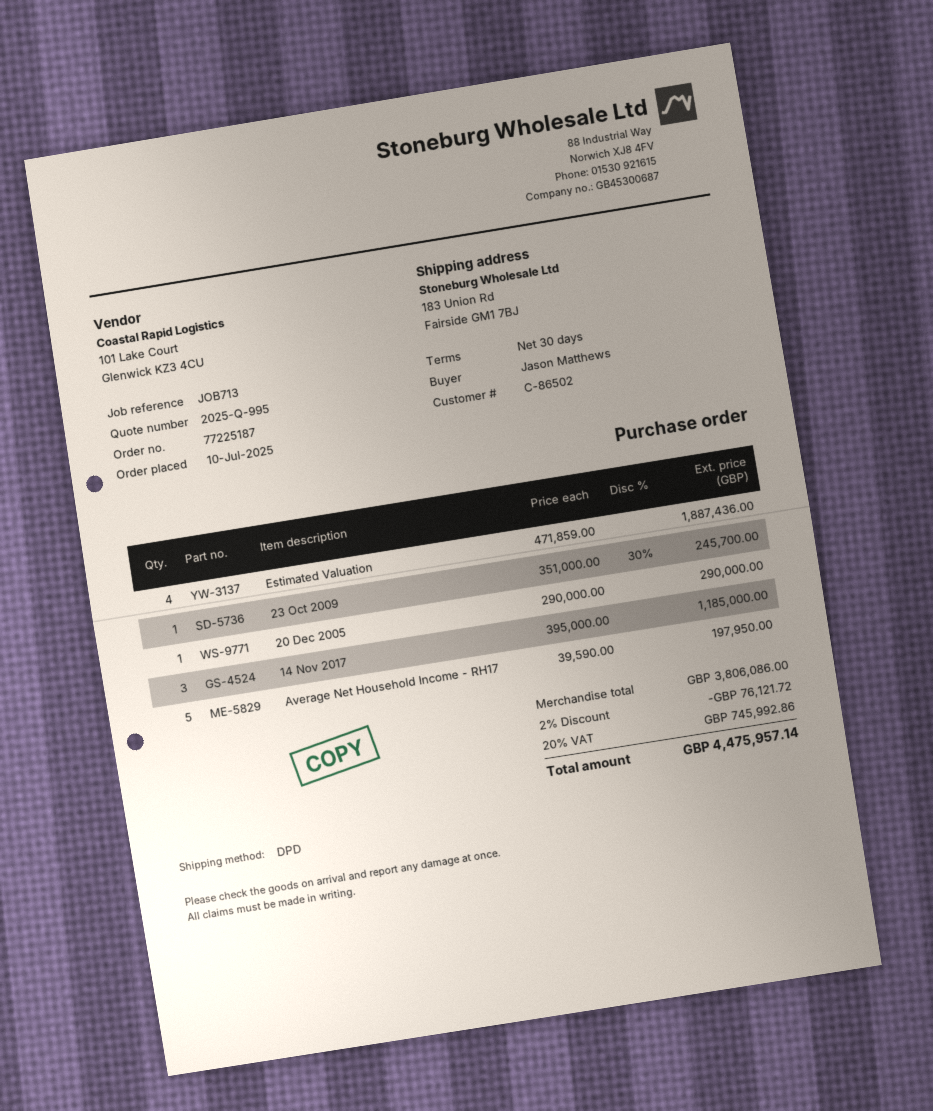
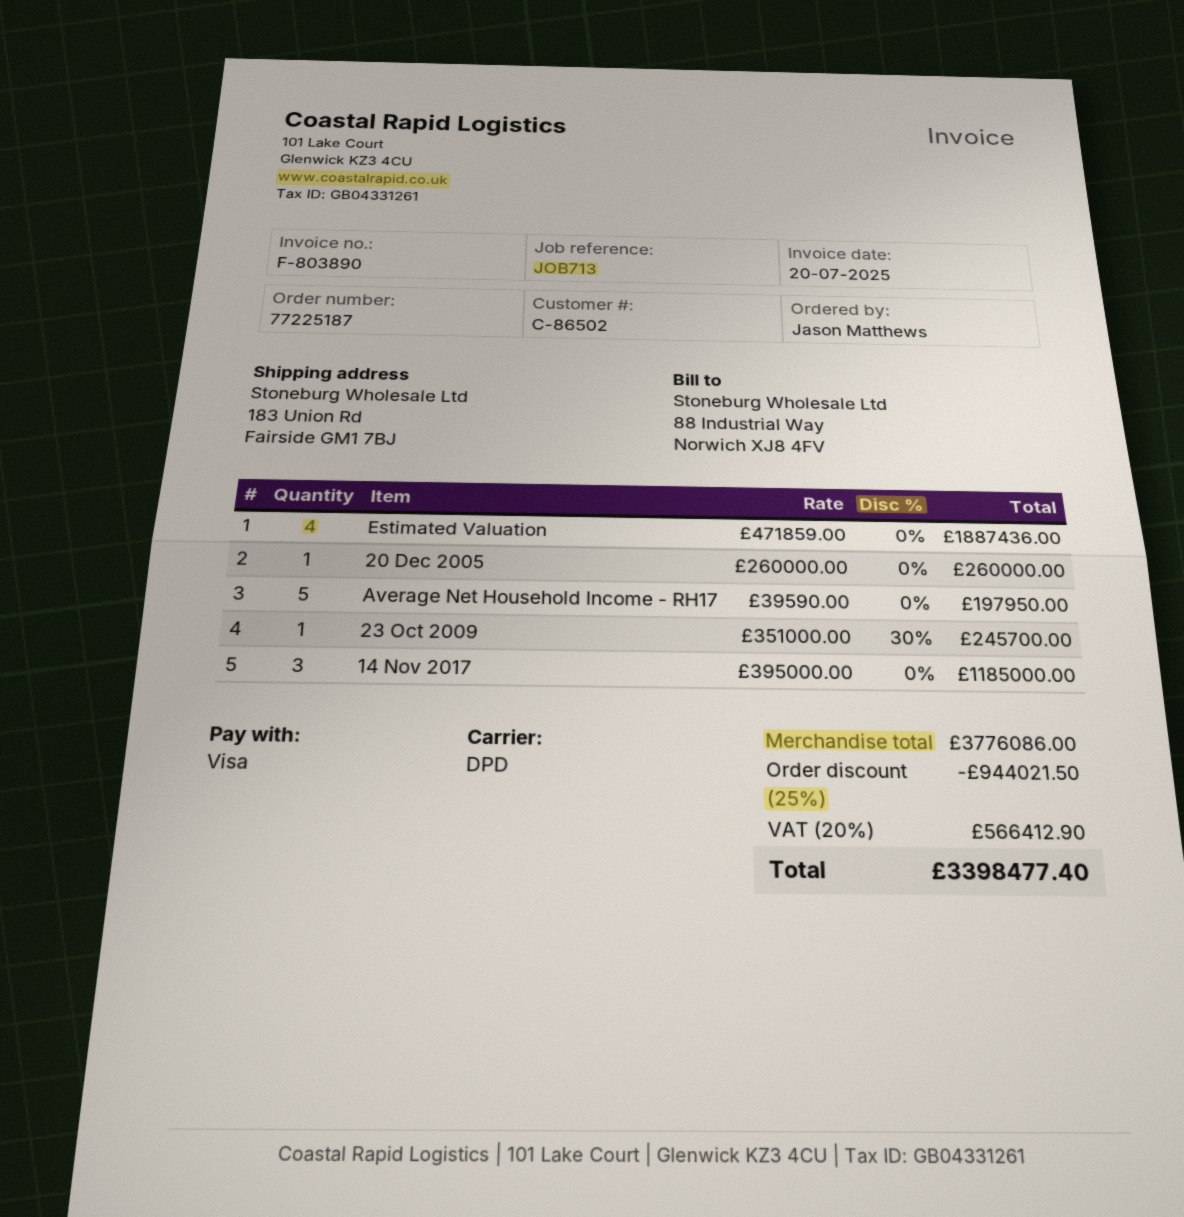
20 Dec 2005: 1 x 290000.00 = 290000.00 -> 1 x 260000.00 = 260000.00
subtotal: 3806086.00 -> 3776086.00
discount: 2% = 76121.72 -> 25% = 944021.50
tax: 20% = 745992.86 -> 20% = 566412.90
total: 4475957.14 -> 3398477.40

